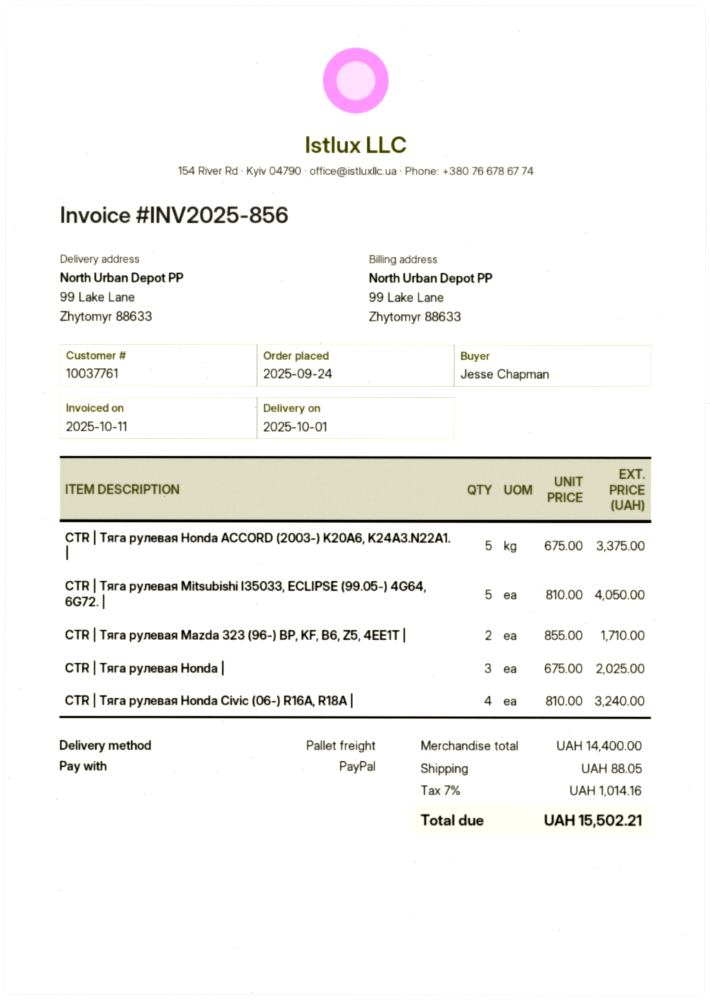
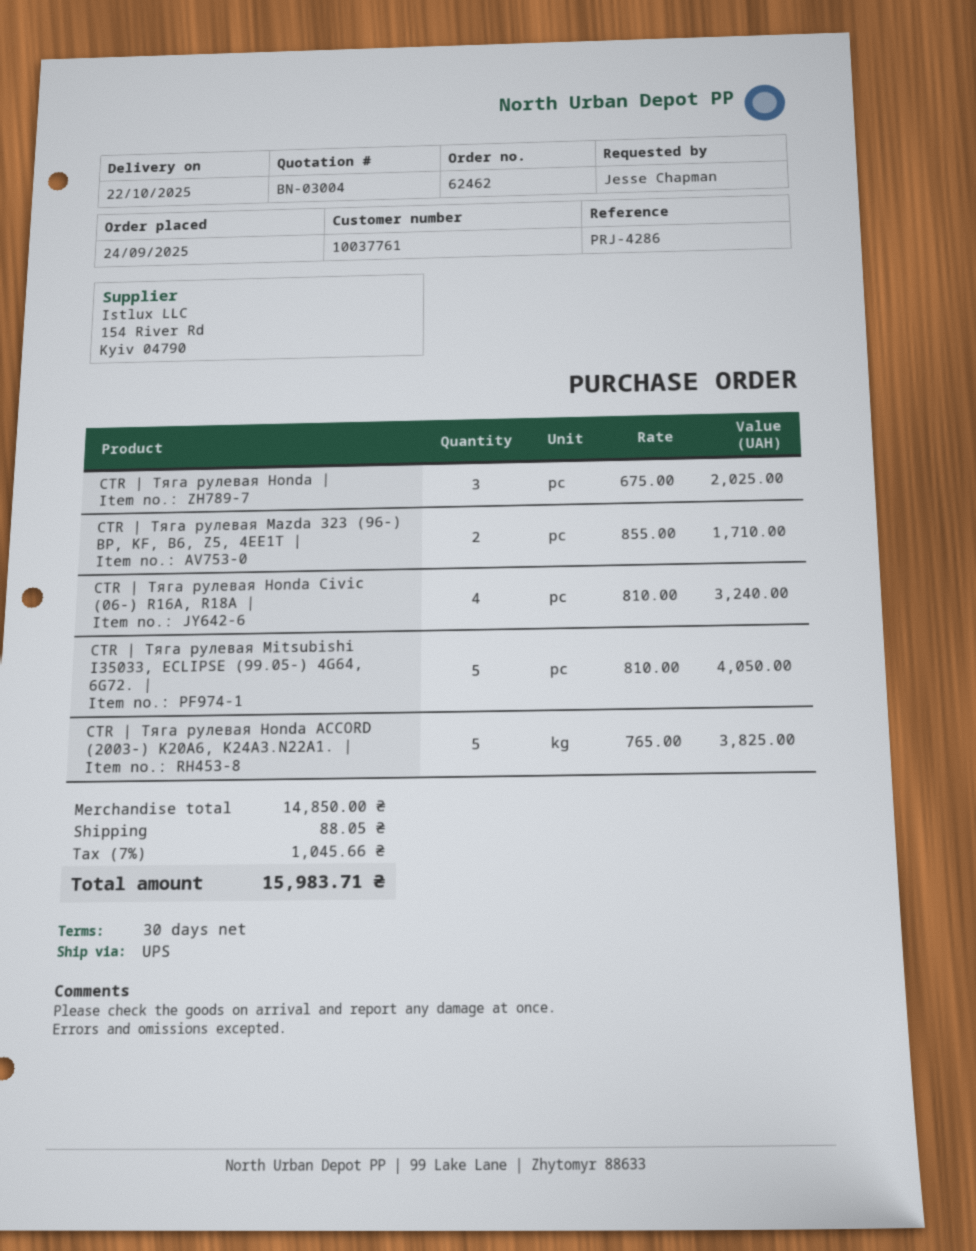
delivery date: 2025-10-01 -> 2025-10-22
shipping method: pallet freight -> UPS
CTR | Тяга рулевая Honda ACCORD (2003-) K20A6, K24A3.N22A1. |: 5 x 675.00 = 3375.00 -> 5 x 765.00 = 3825.00
subtotal: 14400.00 -> 14850.00
tax: 7% = 1014.16 -> 7% = 1045.66
total: 15502.21 -> 15983.71

